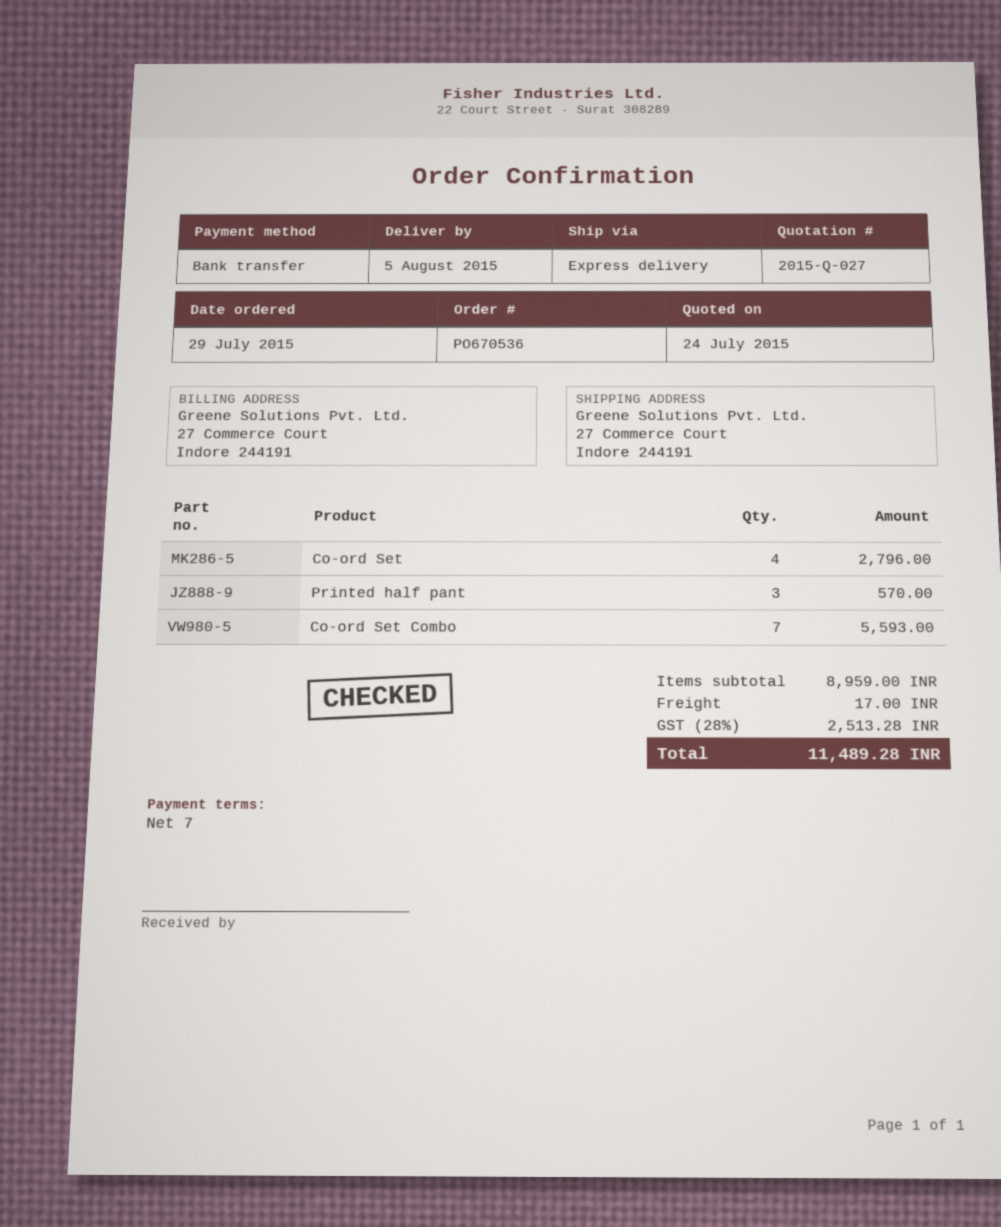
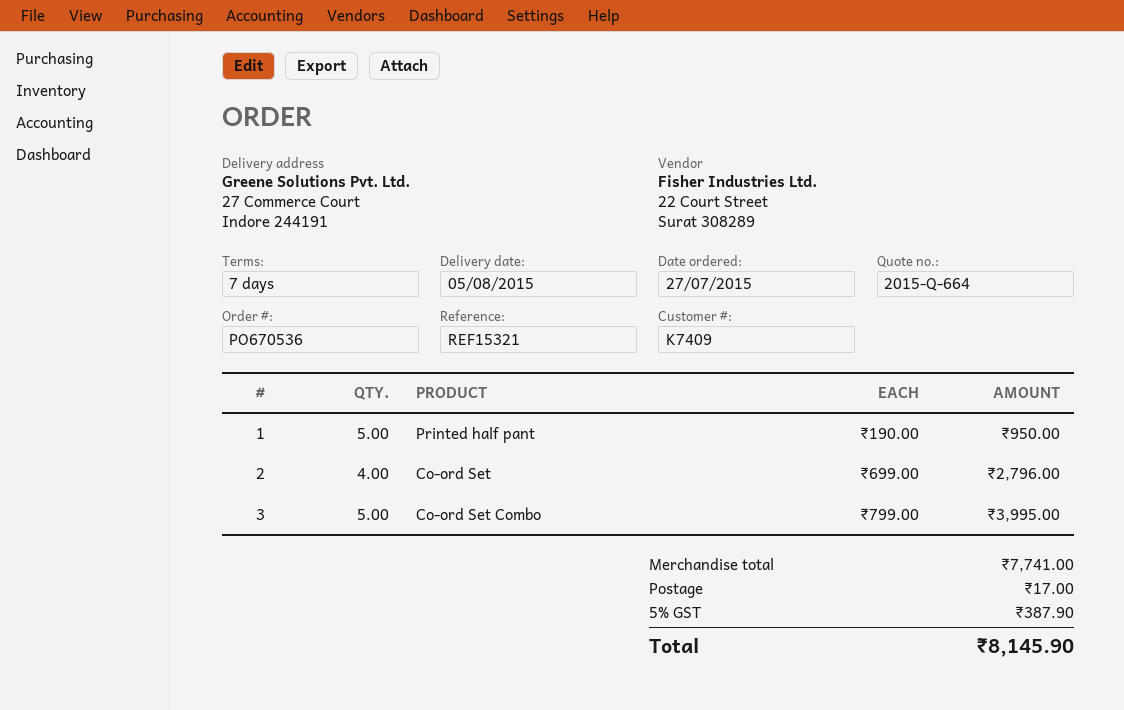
quote number: 2015-Q-027 -> 2015-Q-664
order date: 2015-07-29 -> 2015-07-27
Printed half pant: 3 for 570.00 -> 5 for 950.00
Co-ord Set Combo: 7 for 5593.00 -> 5 for 3995.00
subtotal: 8959.00 -> 7741.00
tax: 28% = 2513.28 -> 5% = 387.90
total: 11489.28 -> 8145.90

